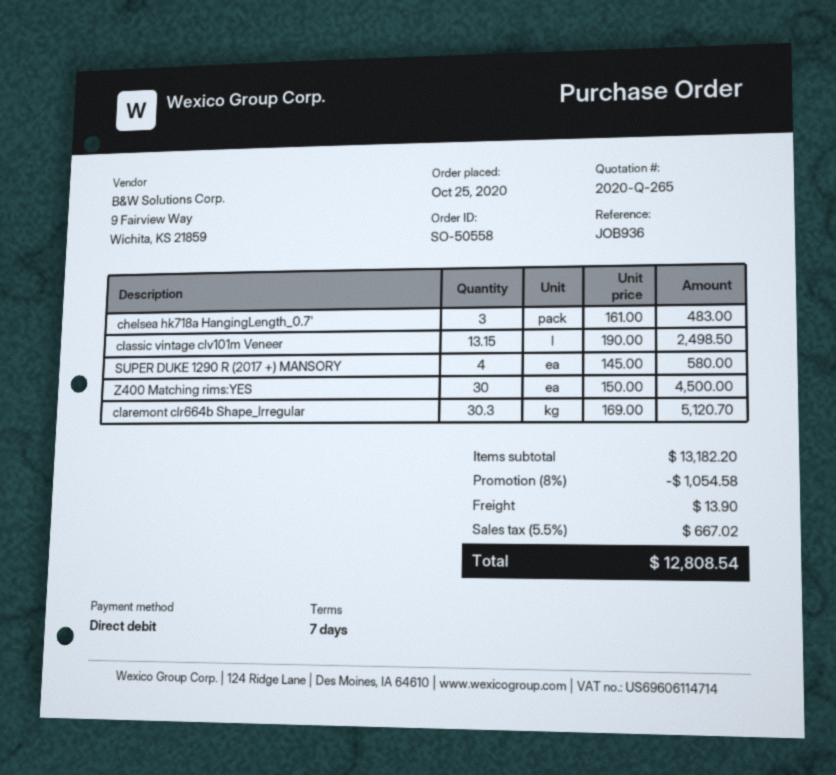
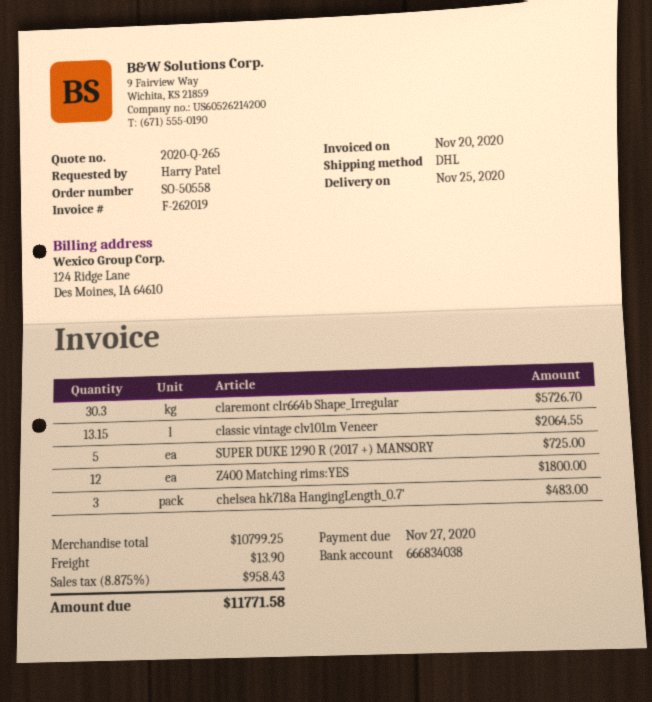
classic vintage clv101m Veneer: 13.15 for 2498.50 -> 13.15 for 2064.55
SUPER DUKE 1290 R (2017 +) MANSORY: 4 for 580.00 -> 5 for 725.00
Z400 Matching rims:YES: 30 for 4500.00 -> 12 for 1800.00
claremont clr664b Shape_Irregular: 30.3 for 5120.70 -> 30.3 for 5726.70
subtotal: 13182.20 -> 10799.25
discount: 8% = 1054.58 -> none
tax: 5.5% = 667.02 -> 8.875% = 958.43
total: 12808.54 -> 11771.58

